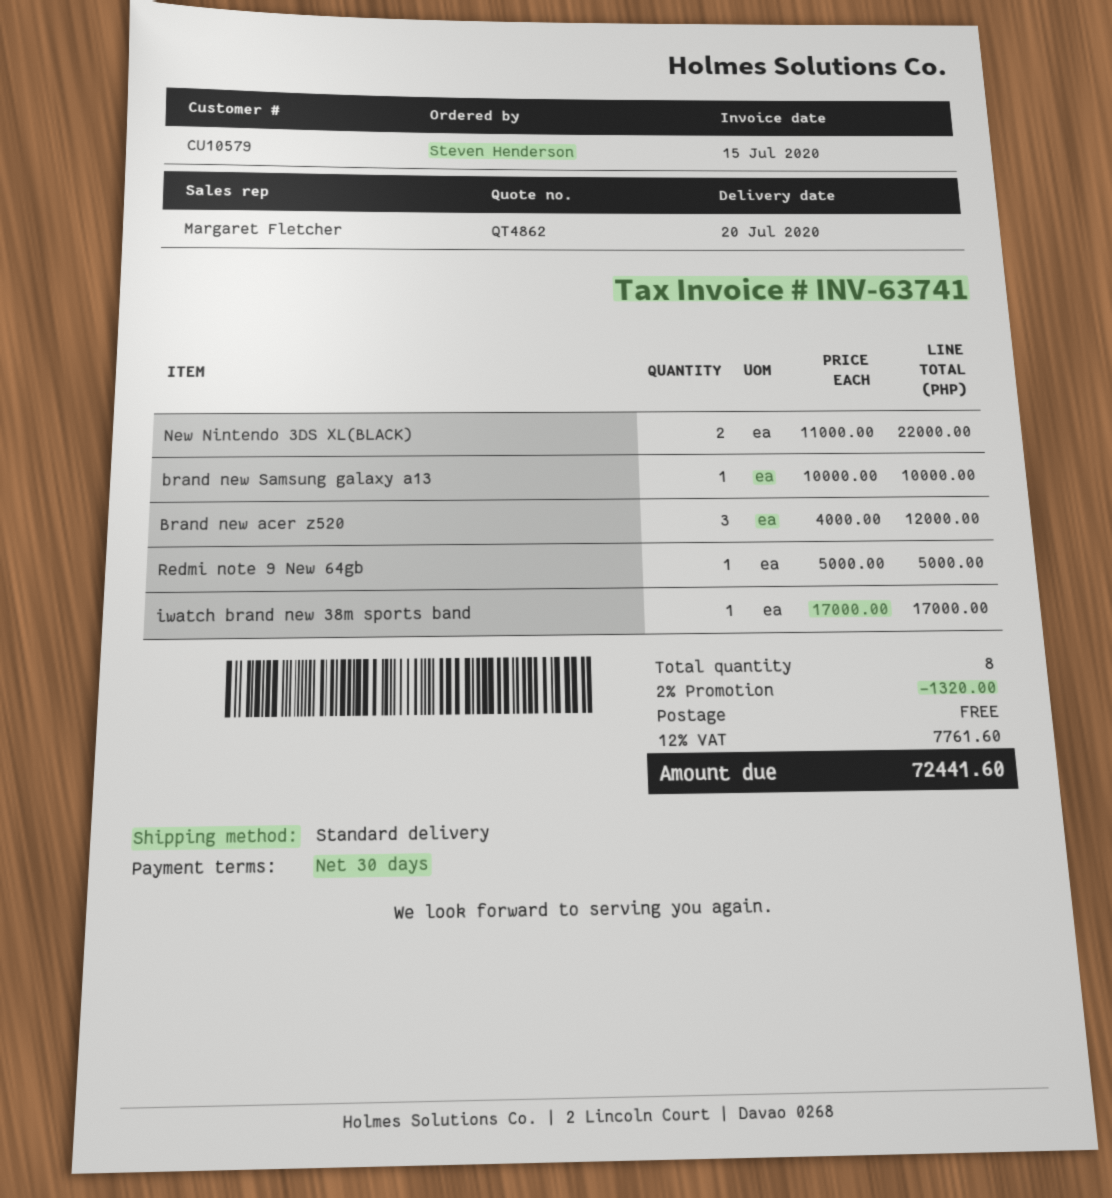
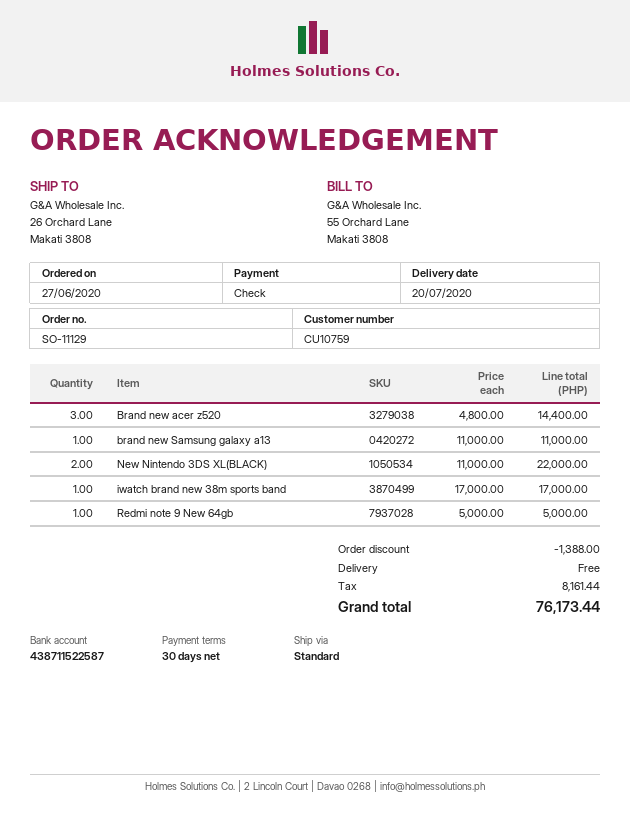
customer number: CU10579 -> CU10759
brand new Samsung galaxy a13: 1 x 10000.00 = 10000.00 -> 1 x 11000.00 = 11000.00
Brand new acer z520: 3 x 4000.00 = 12000.00 -> 3 x 4800.00 = 14400.00
discount: 1320.00 -> 1388.00
tax: 7761.60 -> 8161.44
total: 72441.60 -> 76173.44

